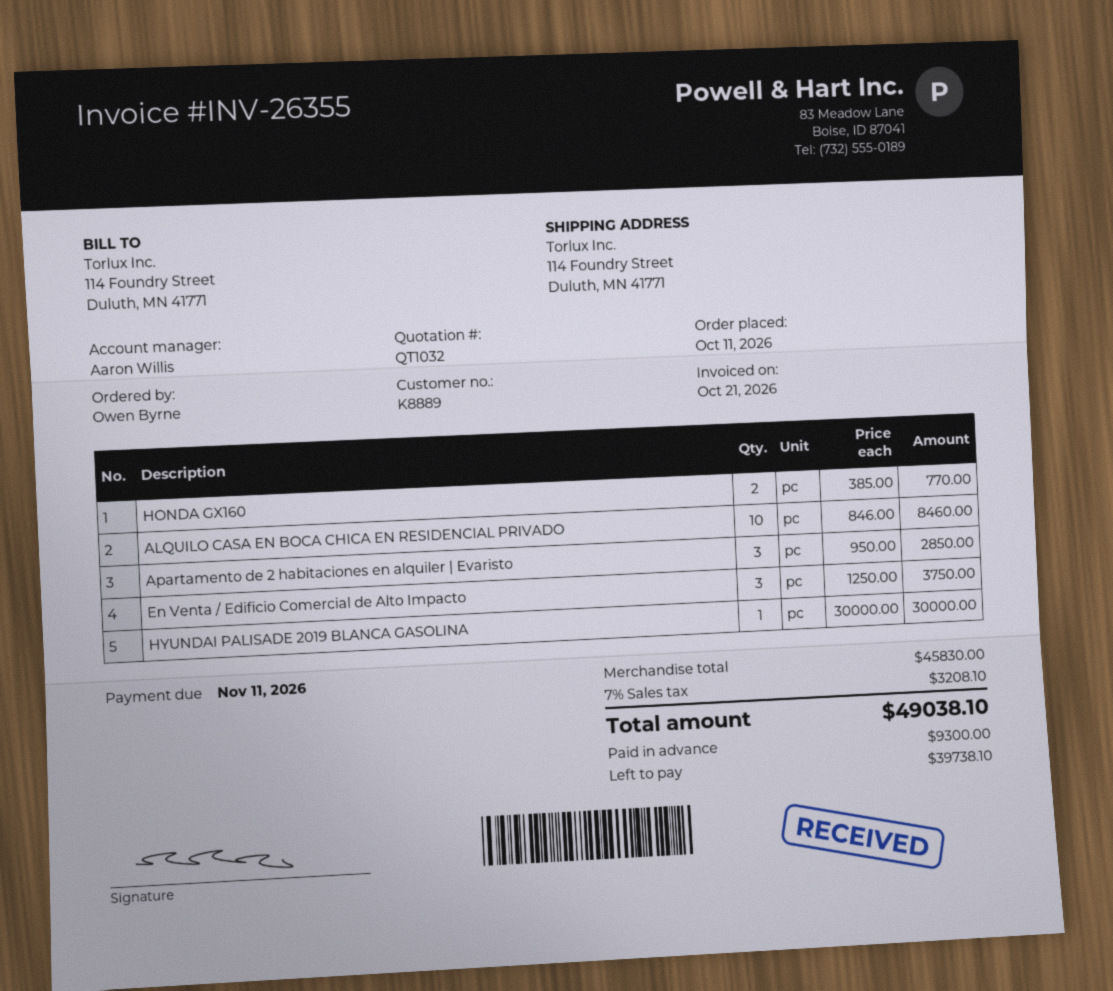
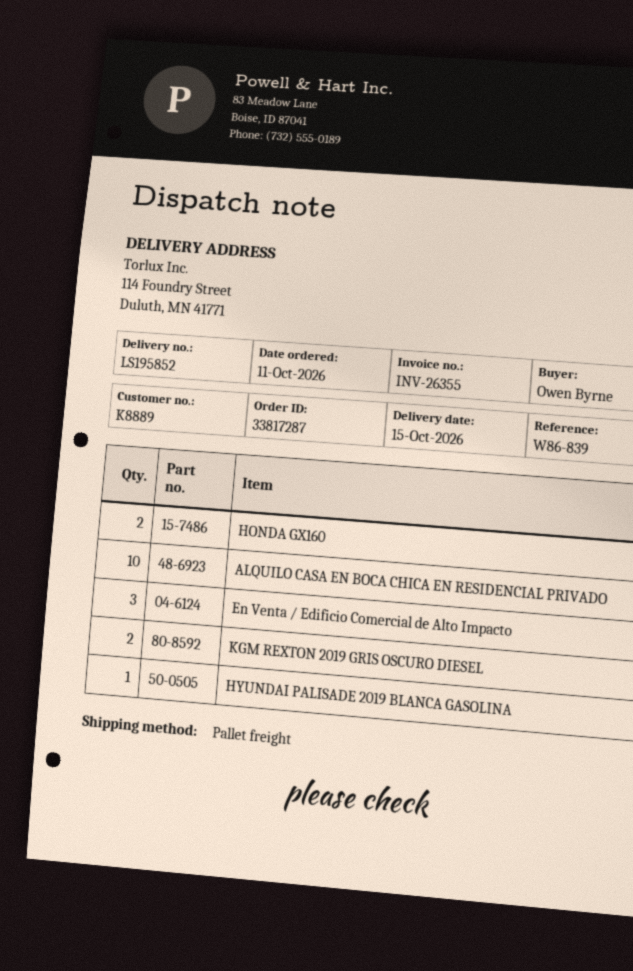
Apartamento de 2 habitaciones en alquiler | Evaristo: 3 -> none
KGM REXTON 2019 GRIS OSCURO DIESEL: none -> 2

